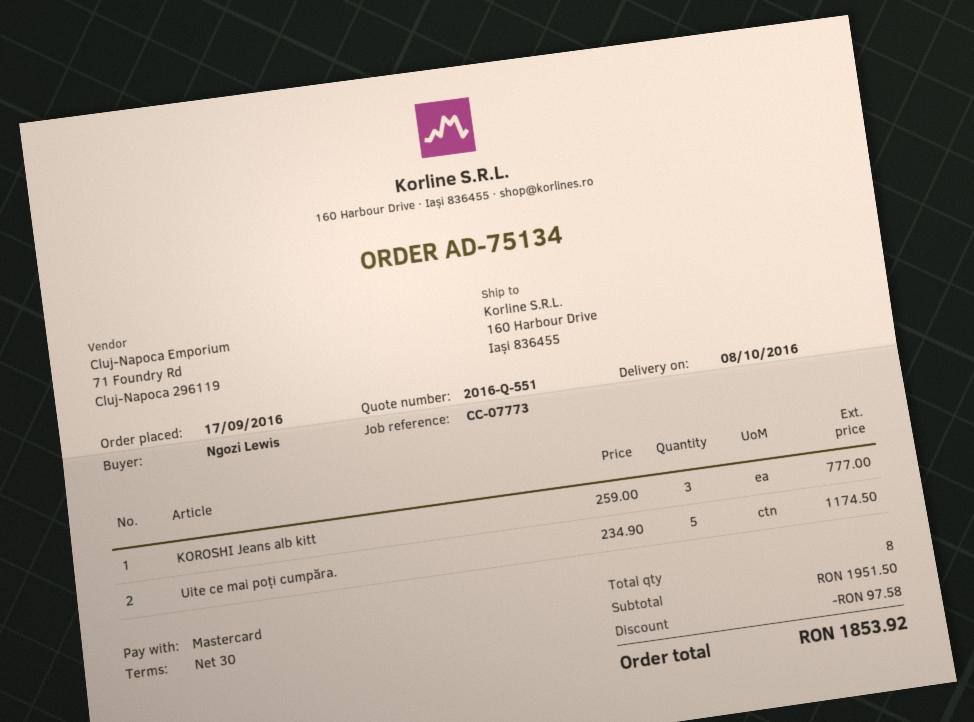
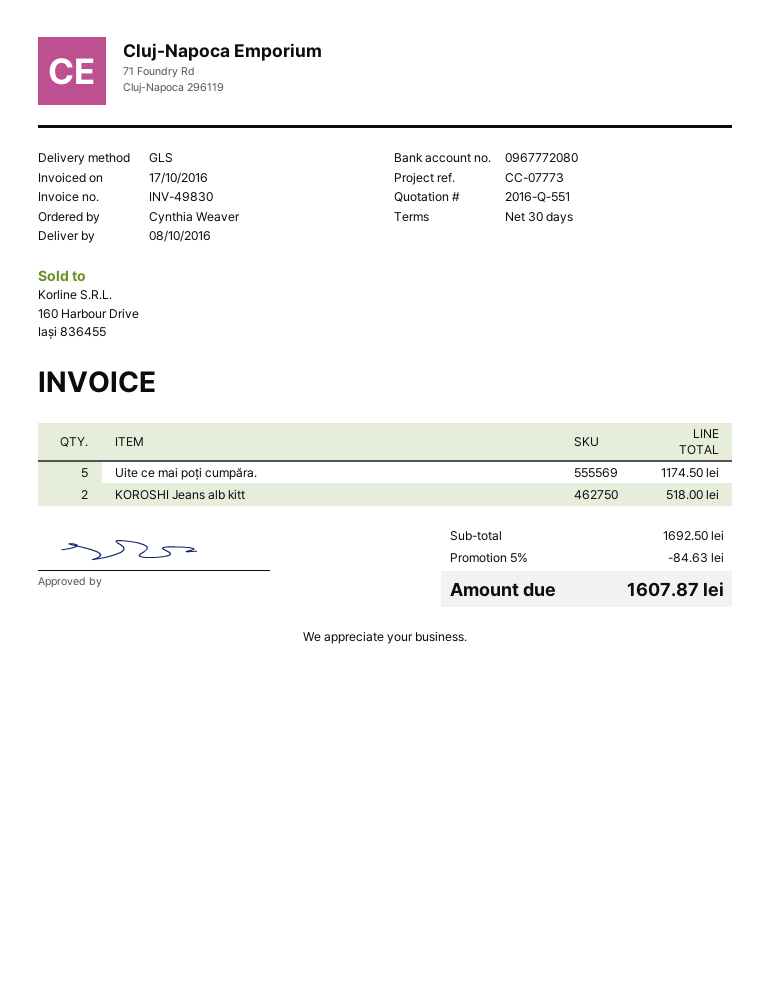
ordered by: Ngozi Lewis -> Cynthia Weaver
KOROSHI Jeans alb kitt: 3 for 777.00 -> 2 for 518.00
subtotal: 1951.50 -> 1692.50
discount: 97.58 -> 84.63
total: 1853.92 -> 1607.87

